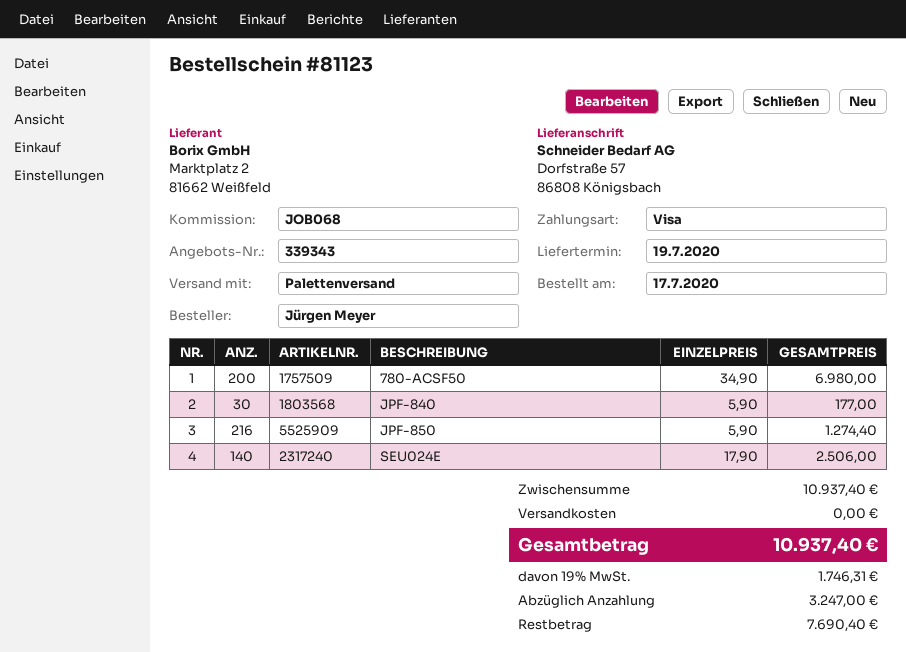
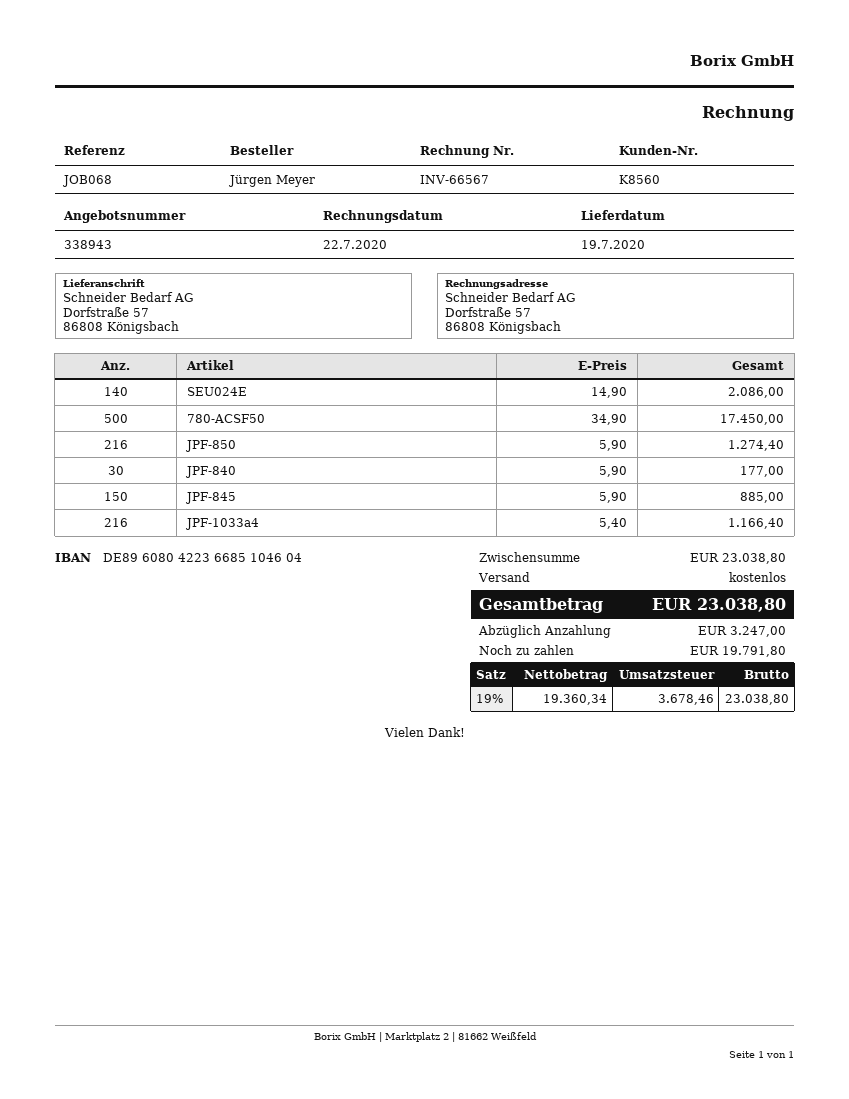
quote number: 339343 -> 338943
780-ACSF50: 200 x 34.90 = 6980.00 -> 500 x 34.90 = 17450.00
SEU024E: 140 x 17.90 = 2506.00 -> 140 x 14.90 = 2086.00
JPF-845: none -> 150 x 5.90 = 885.00
JPF-1033a4: none -> 216 x 5.40 = 1166.40
subtotal: 10937.40 -> 23038.80
tax: 19% = 1746.31 -> 19% = 3678.46
total: 10937.40 -> 23038.80
balance: 7690.40 -> 19791.80

